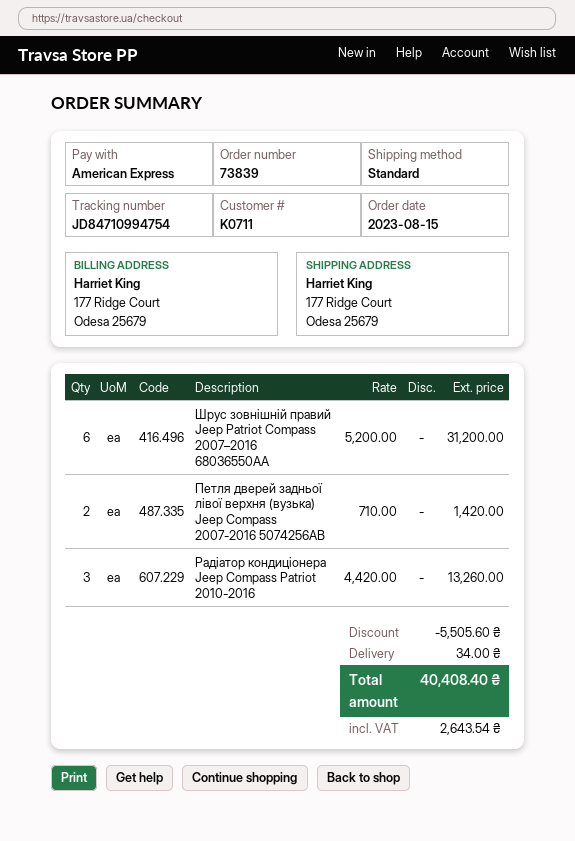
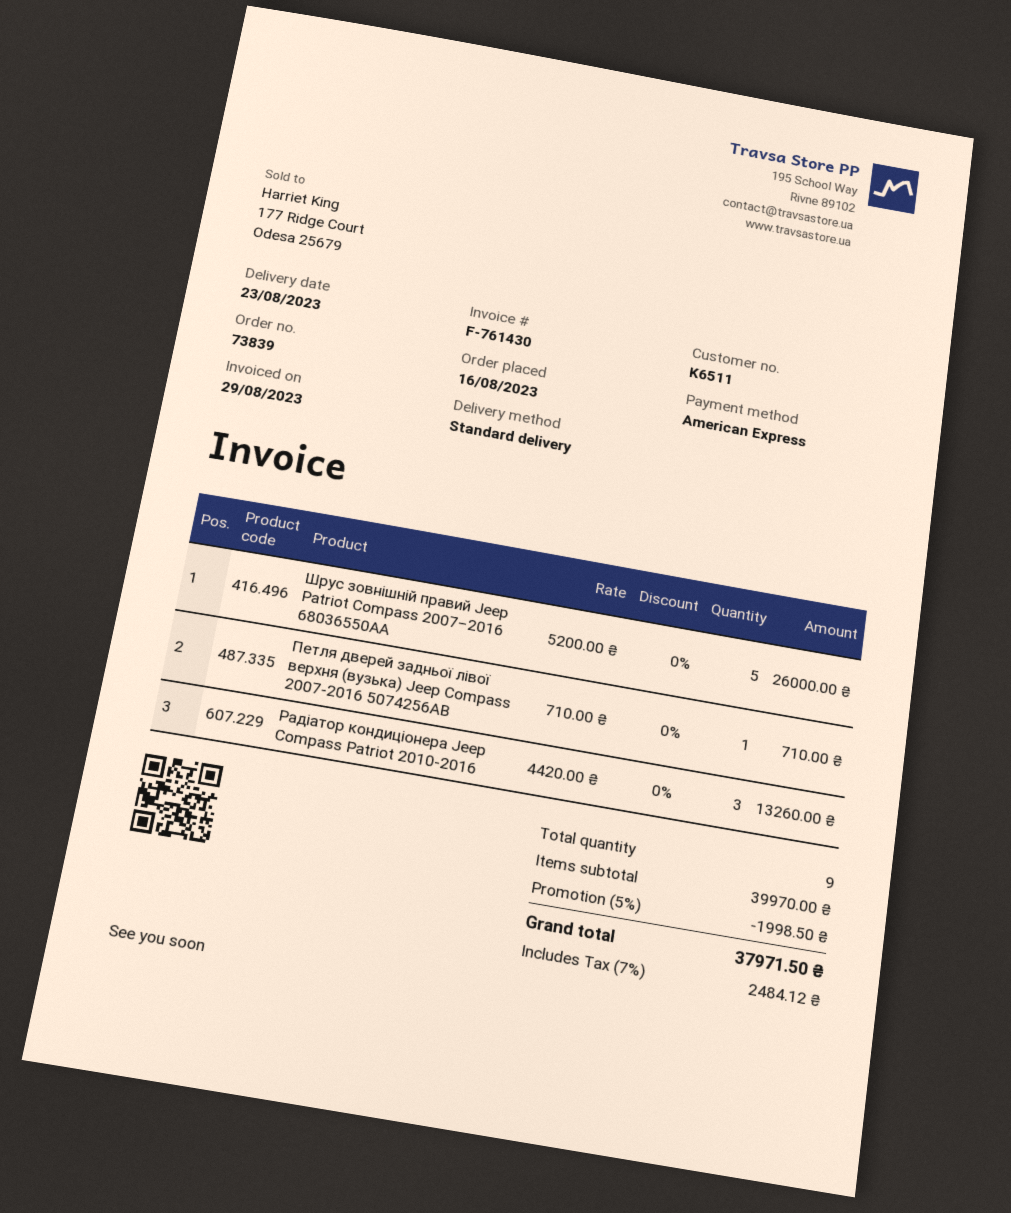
order date: 2023-08-15 -> 2023-08-16
customer number: K0711 -> K6511
Шрус зовнішній правий Jeep Patriot Compass 2007–2016 68036550AA: 6 x 5200.00 = 31200.00 -> 5 x 5200.00 = 26000.00
Петля дверей задньої лівої верхня (вузька) Jeep Compass 2007-2016 5074256AB: 2 x 710.00 = 1420.00 -> 1 x 710.00 = 710.00
discount: 5505.60 -> 1998.50
shipping: 34.00 -> none
tax: 2643.54 -> 2484.12
total: 40408.40 -> 37971.50

